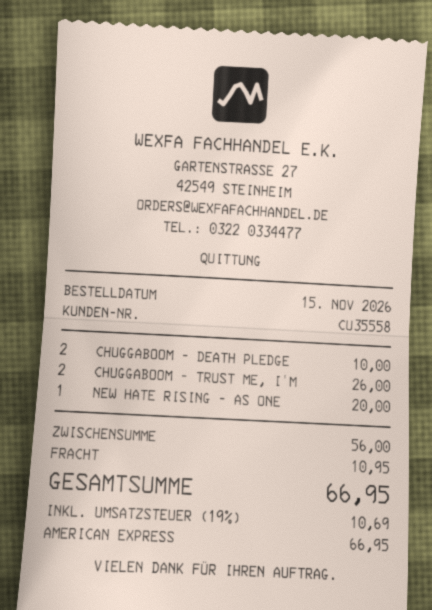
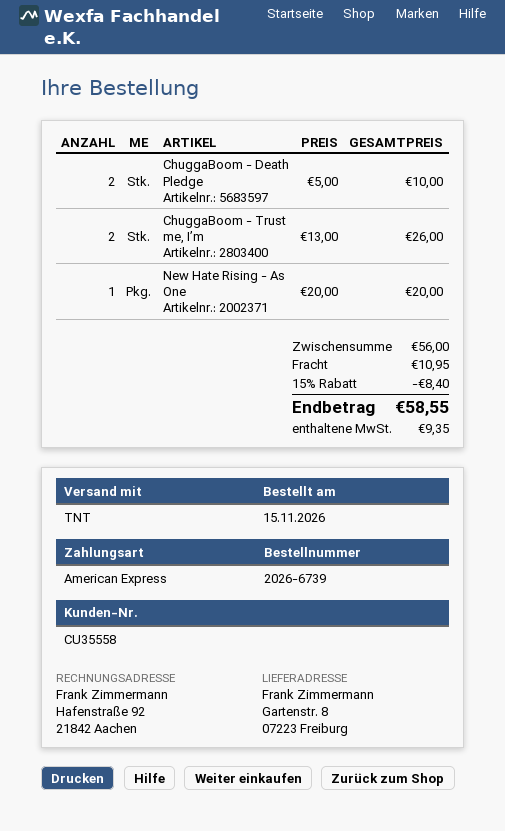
discount: none -> 15% = 8.40
tax: 10.69 -> 9.35
total: 66.95 -> 58.55

